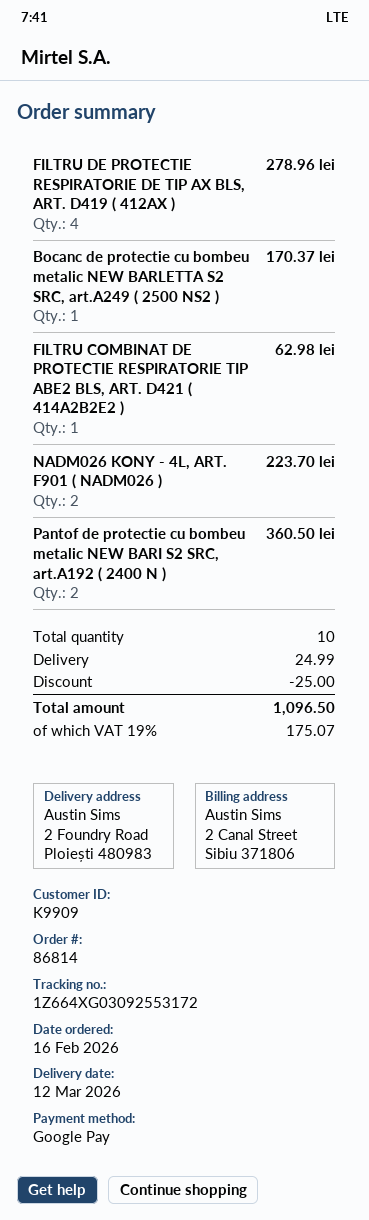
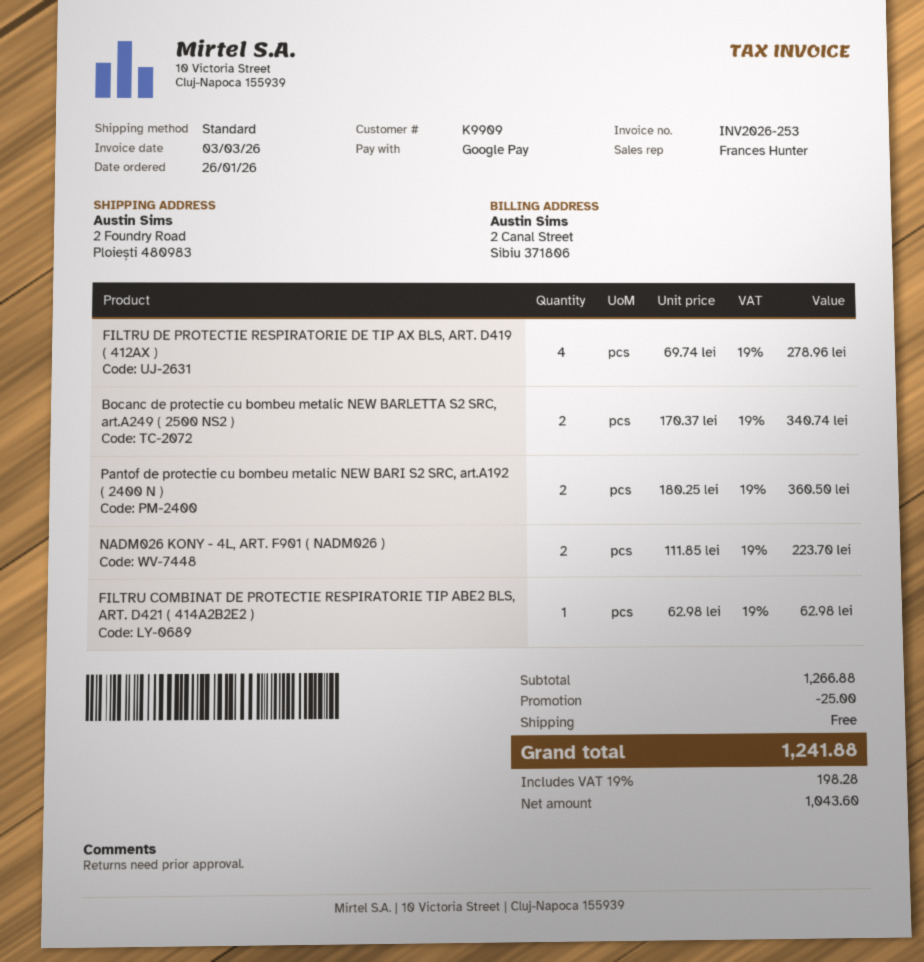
order date: 2026-02-16 -> 2026-01-26
Bocanc de protectie cu bombeu metalic NEW BARLETTA S2 SRC, art.A249 ( 2500 NS2 ): 1 for 170.37 -> 2 for 340.74
shipping: 24.99 -> 0.00
tax: 19% = 175.07 -> 19% = 198.28
total: 1096.50 -> 1241.88

